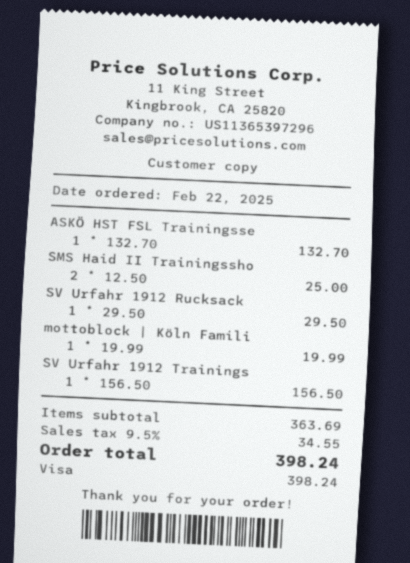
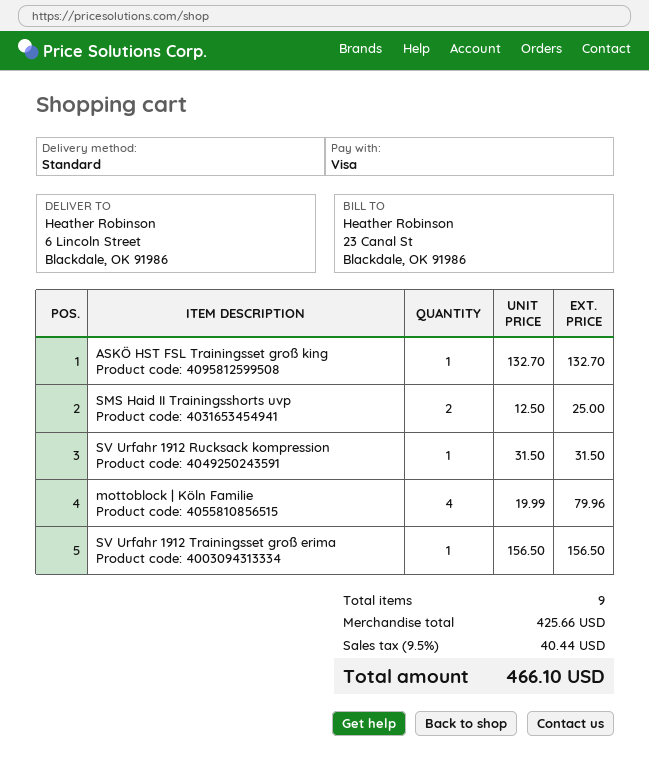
SV Urfahr 1912 Rucksack: 1 x 29.50 = 29.50 -> 1 x 31.50 = 31.50
mottoblock | Köln Famili: 1 x 19.99 = 19.99 -> 4 x 19.99 = 79.96
subtotal: 363.69 -> 425.66
tax: 9.5% = 34.55 -> 9.5% = 40.44
total: 398.24 -> 466.10

